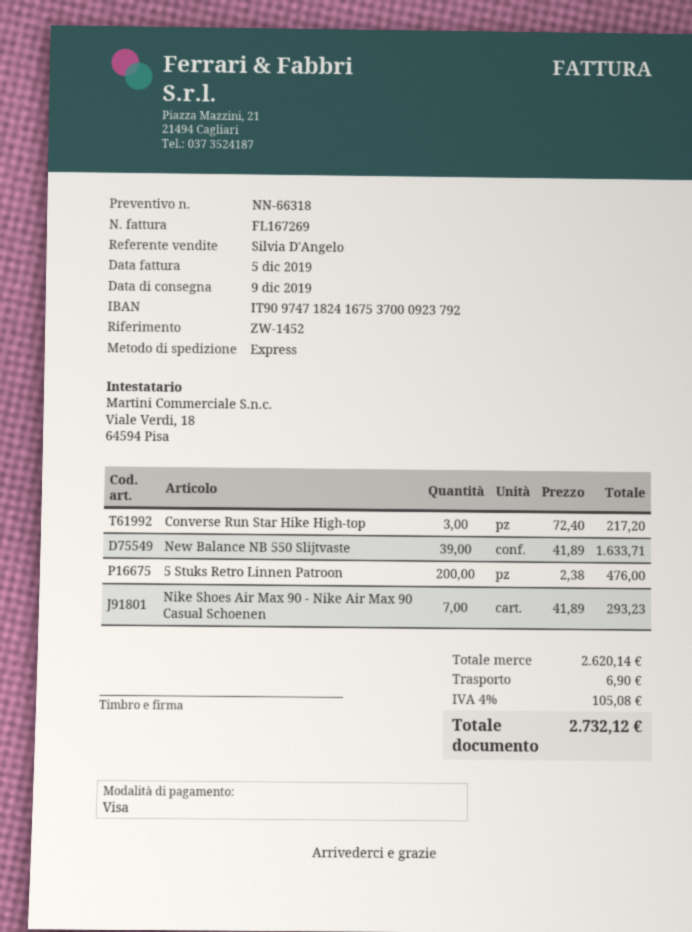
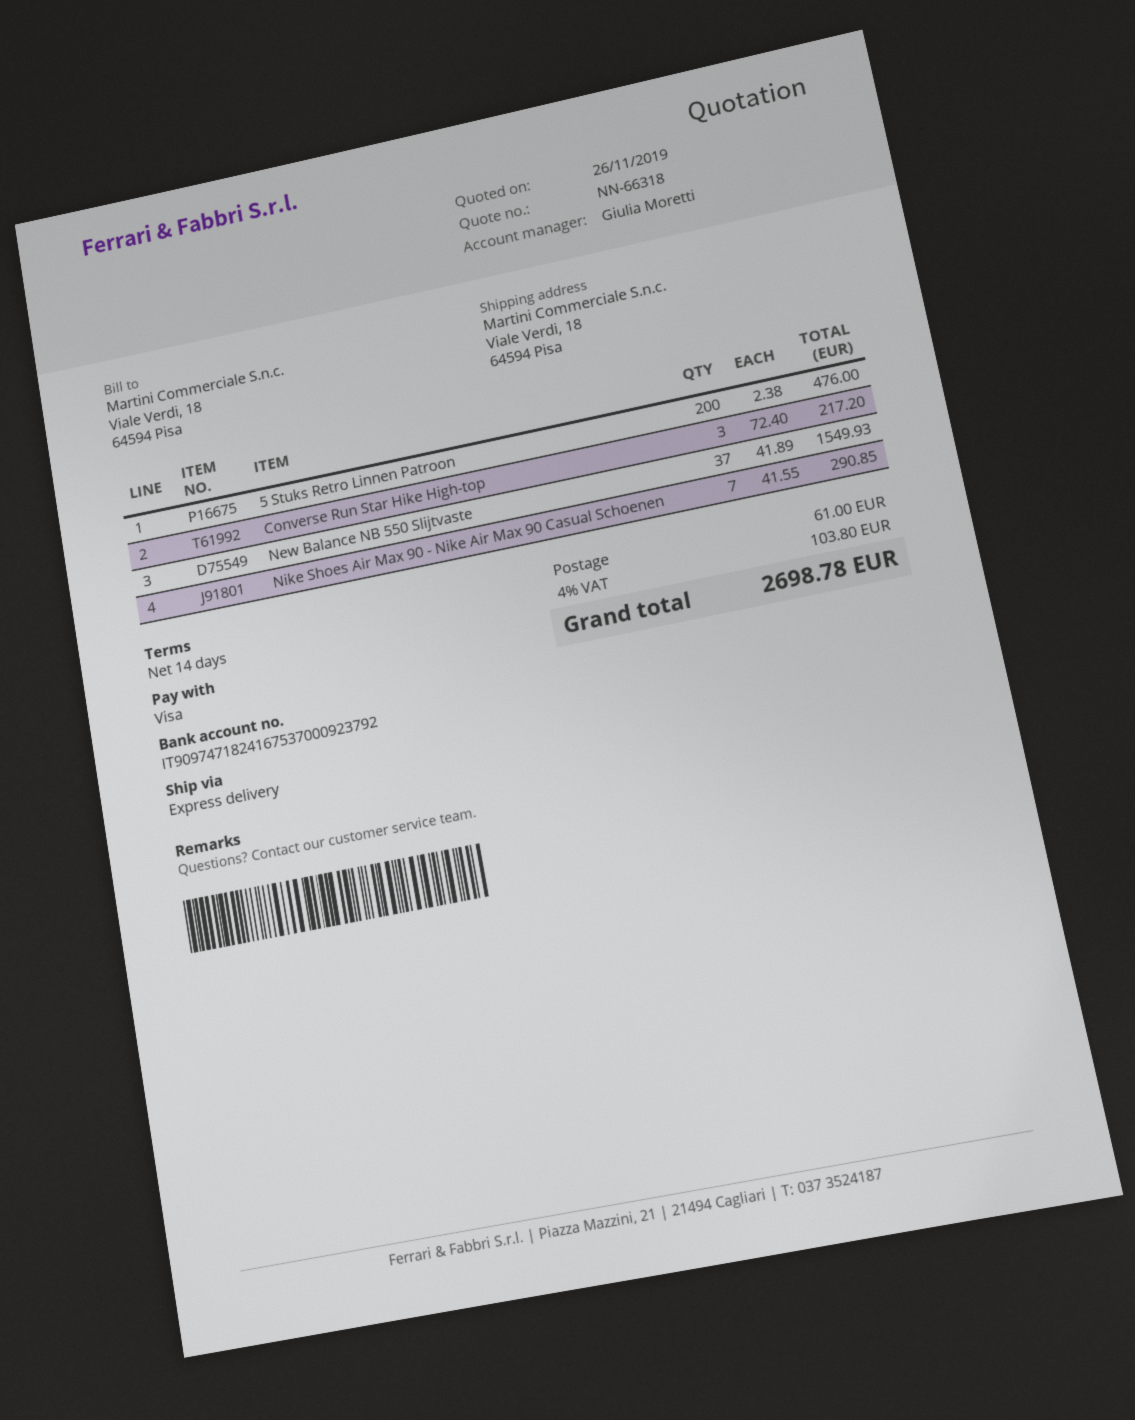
sales rep: Silvia D'Angelo -> Giulia Moretti
New Balance NB 550 Slijtvaste: 39 x 41.89 = 1633.71 -> 37 x 41.89 = 1549.93
Nike Shoes Air Max 90 - Nike Air Max 90 Casual Schoenen: 7 x 41.89 = 293.23 -> 7 x 41.55 = 290.85
shipping: 6.90 -> 61.00
tax: 4% = 105.08 -> 4% = 103.80
total: 2732.12 -> 2698.78

